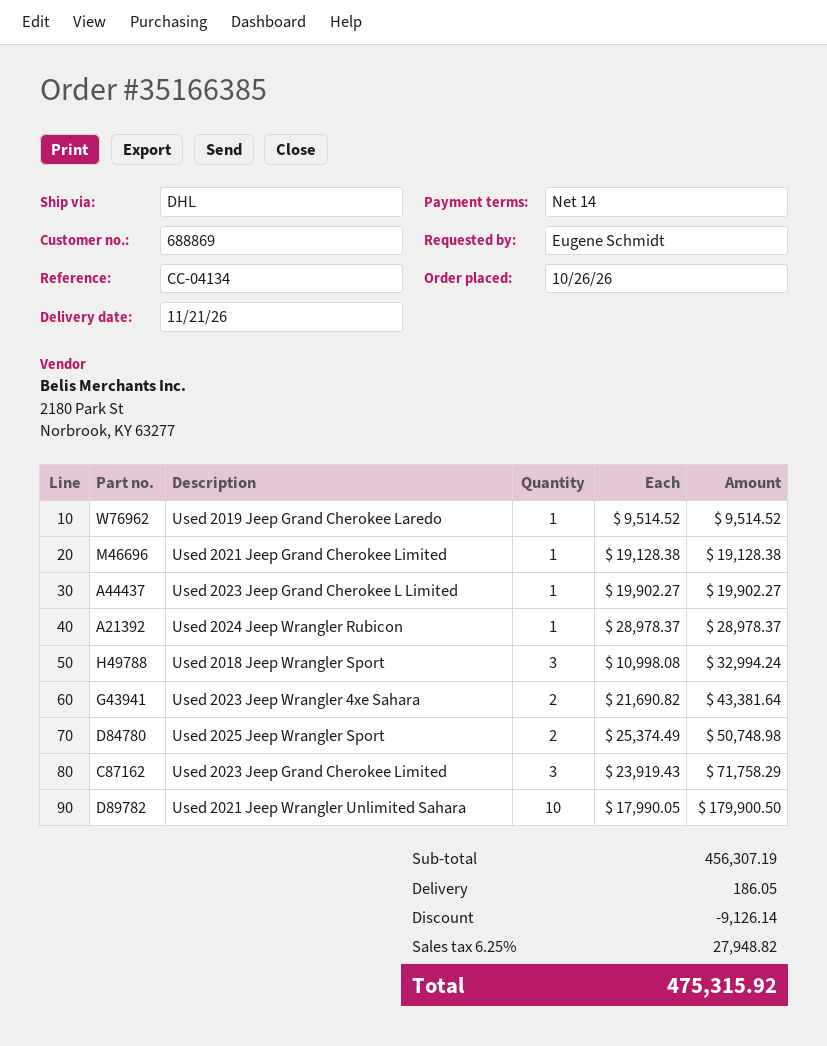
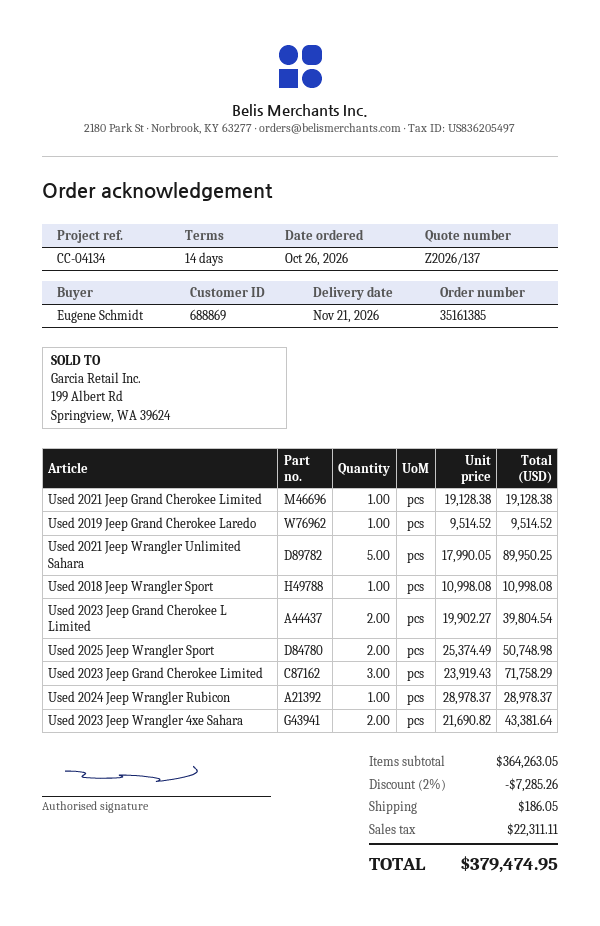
order number: 35166385 -> 35161385
Used 2023 Jeep Grand Cherokee L Limited: 1 x 19902.27 = 19902.27 -> 2 x 19902.27 = 39804.54
Used 2018 Jeep Wrangler Sport: 3 x 10998.08 = 32994.24 -> 1 x 10998.08 = 10998.08
Used 2021 Jeep Wrangler Unlimited Sahara: 10 x 17990.05 = 179900.50 -> 5 x 17990.05 = 89950.25
subtotal: 456307.19 -> 364263.05
discount: 9126.14 -> 7285.26
tax: 27948.82 -> 22311.11
total: 475315.92 -> 379474.95

